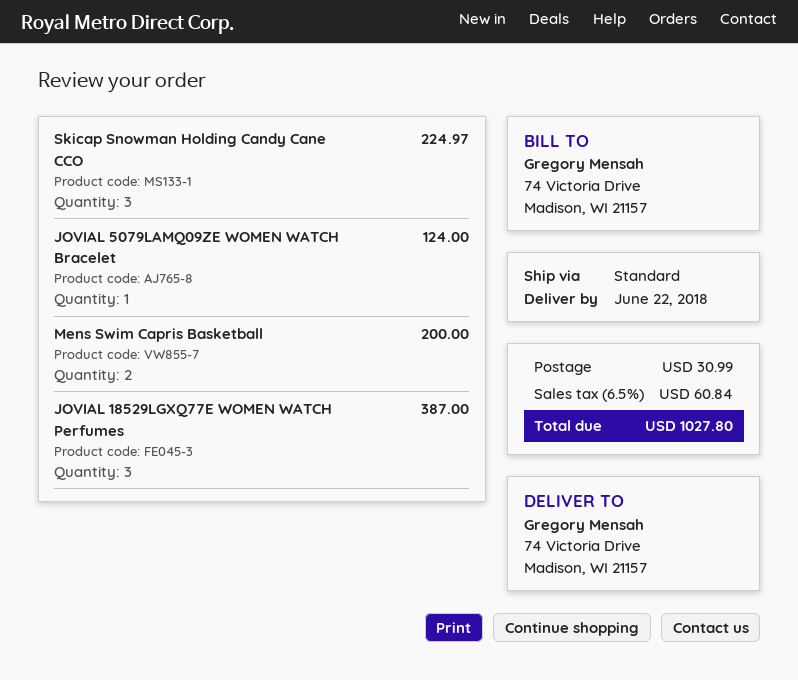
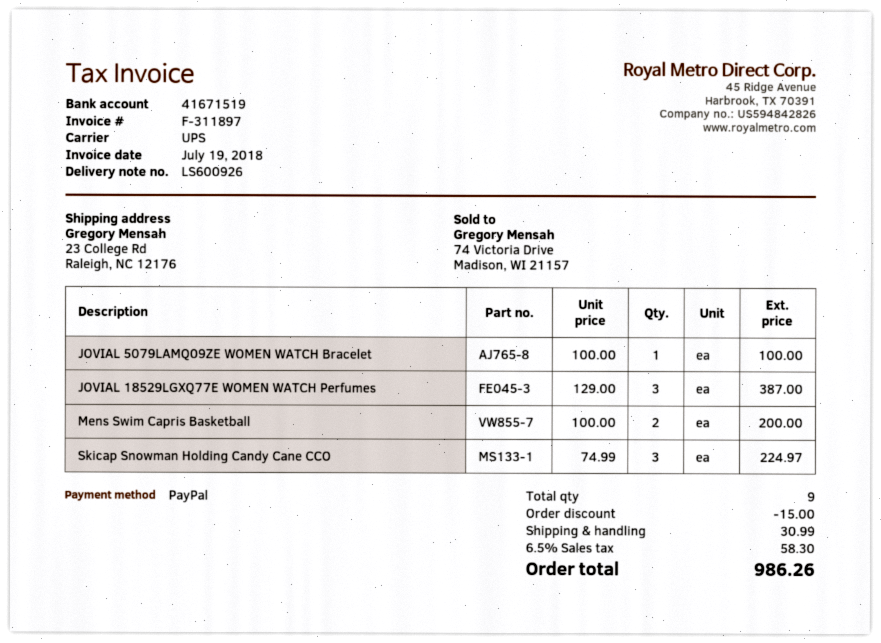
shipping method: standard -> UPS
ship to: 74 Victoria Drive, Madison, WI 21157 -> 23 College Rd, Raleigh, NC 12176
JOVIAL 5079LAMQ09ZE WOMEN WATCH Bracelet: 1 for 124.00 -> 1 for 100.00
discount: none -> 15.00
tax: 6.5% = 60.84 -> 6.5% = 58.30
total: 1027.80 -> 986.26

